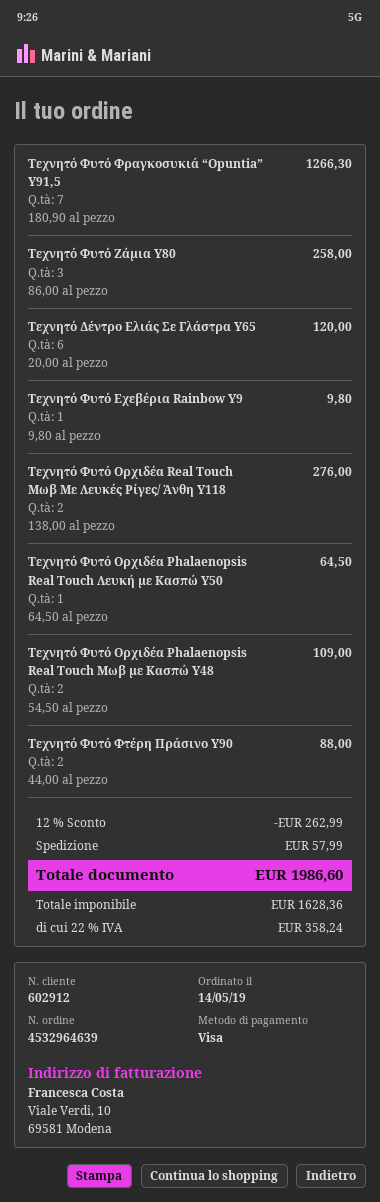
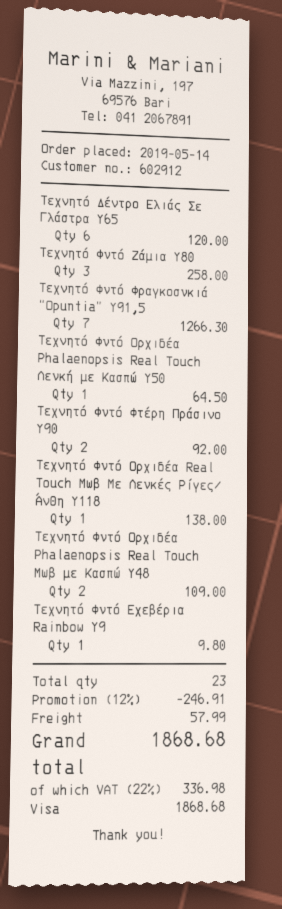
Τεχνητό Φυτό Ορχιδέα Real Touch Μωβ Με Λευκές Ρίγες/ Άνθη Y118: 2 for 276.00 -> 1 for 138.00
Τεχνητό Φυτό Φτέρη Πράσινο Υ90: 2 for 88.00 -> 2 for 92.00
discount: 12% = 262.99 -> 12% = 246.91
tax: 22% = 358.24 -> 22% = 336.98
total: 1986.60 -> 1868.68

